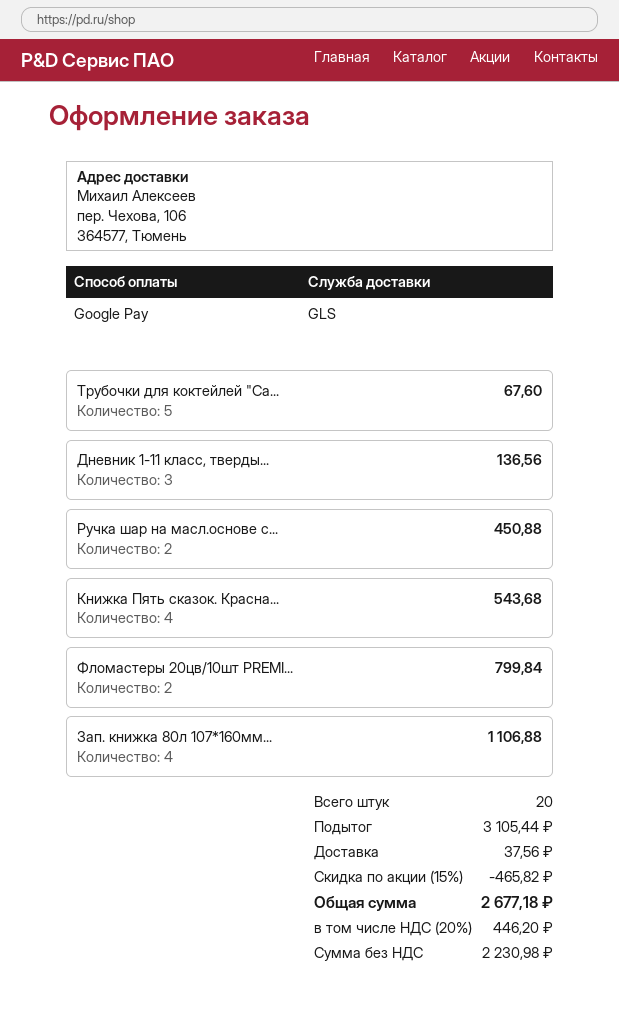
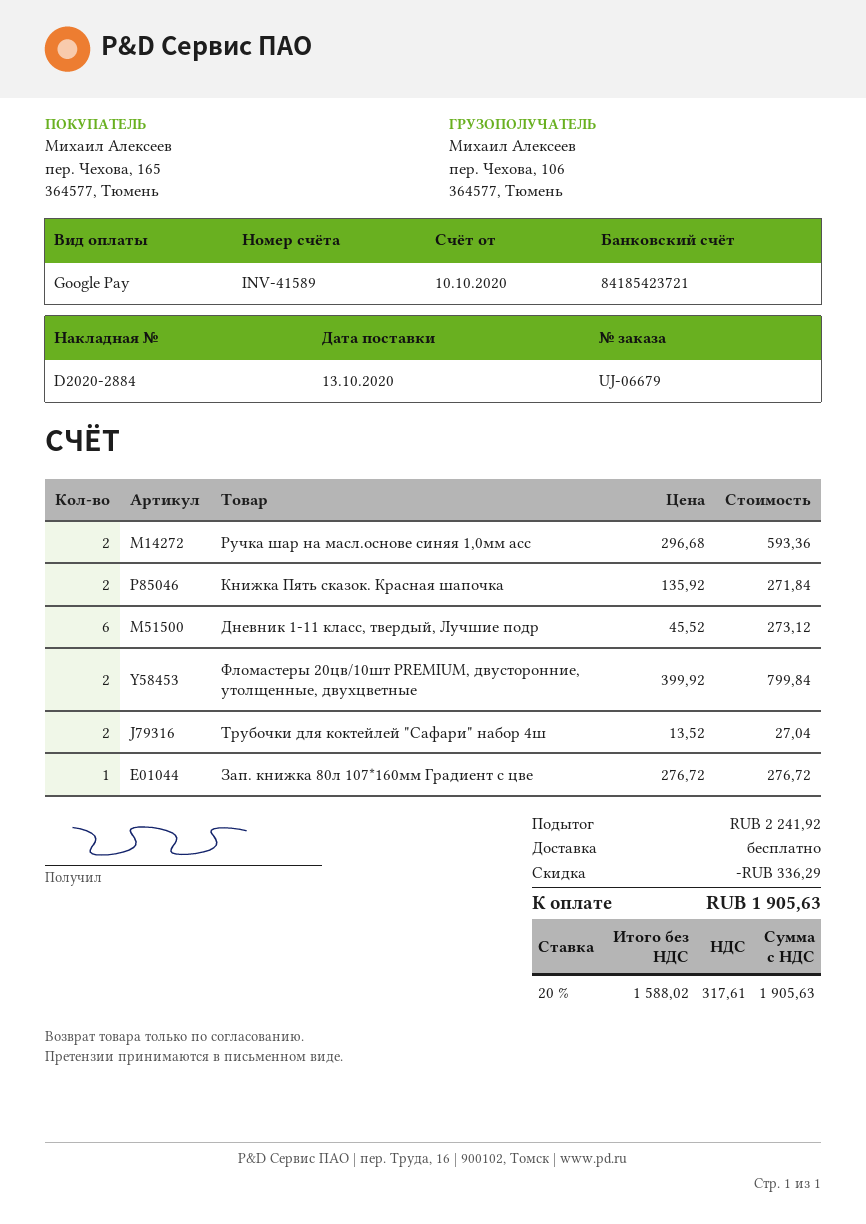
Трубочки для коктейлей "Са...: 5 for 67.60 -> 2 for 27.04
Дневник 1-11 класс, тверды...: 3 for 136.56 -> 6 for 273.12
Ручка шар на масл.основе с...: 2 for 450.88 -> 2 for 593.36
Книжка Пять сказок. Красна...: 4 for 543.68 -> 2 for 271.84
Зап. книжка 80л 107*160мм...: 4 for 1106.88 -> 1 for 276.72
subtotal: 3105.44 -> 2241.92
discount: 465.82 -> 336.29
shipping: 37.56 -> 0.00
net: 2230.98 -> 1588.02
tax: 20% = 446.20 -> 20% = 317.61
total: 2677.18 -> 1905.63

